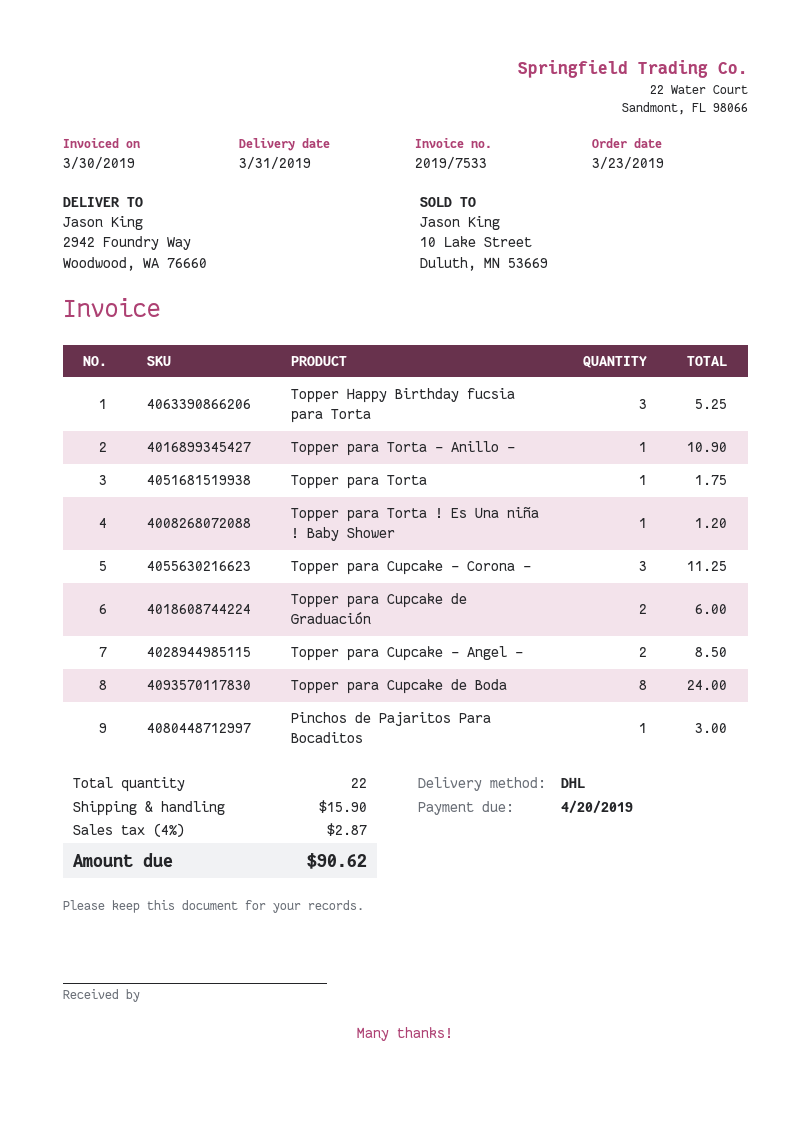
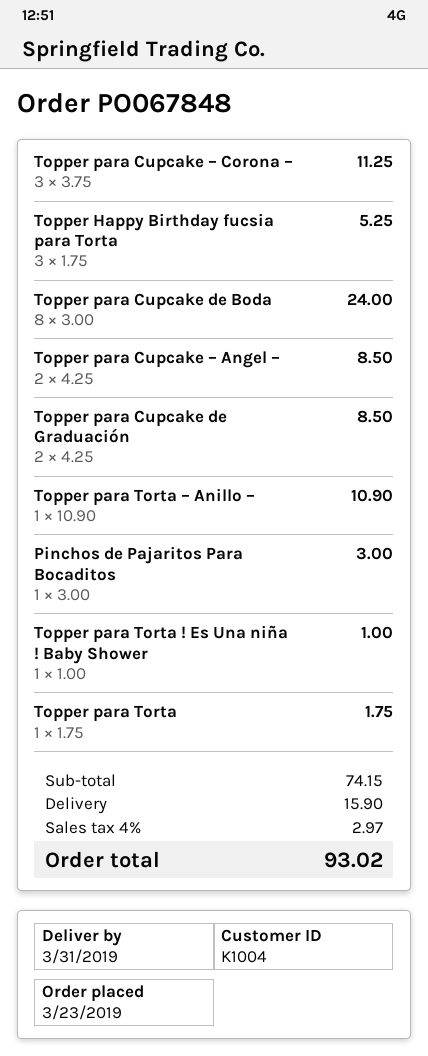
Topper para Torta ! Es Una niña ! Baby Shower: 1 for 1.20 -> 1 for 1.00
Topper para Cupcake de Graduación: 2 for 6.00 -> 2 for 8.50
tax: 4% = 2.87 -> 4% = 2.97
total: 90.62 -> 93.02

